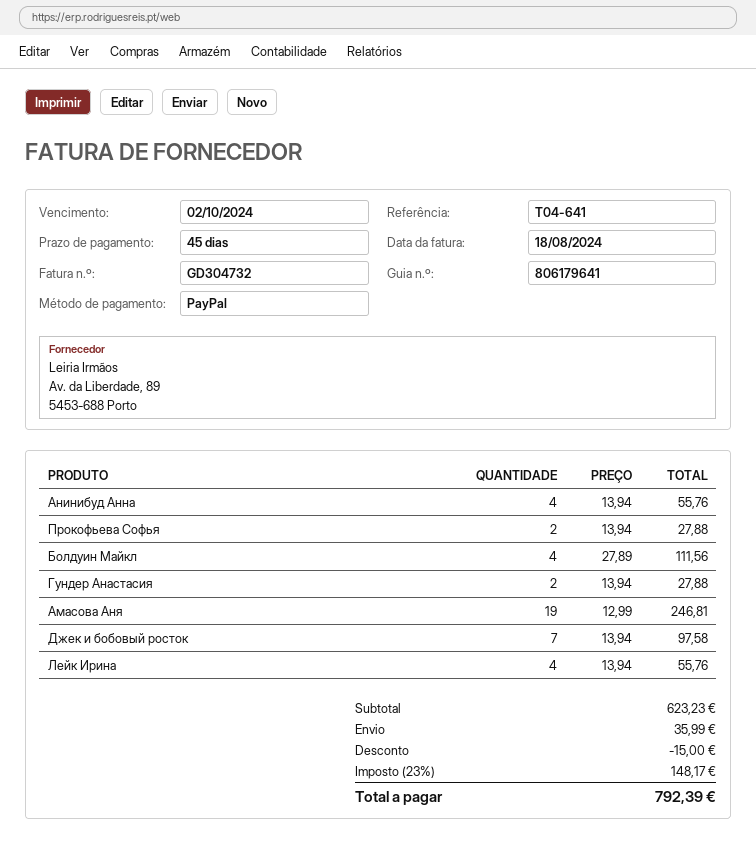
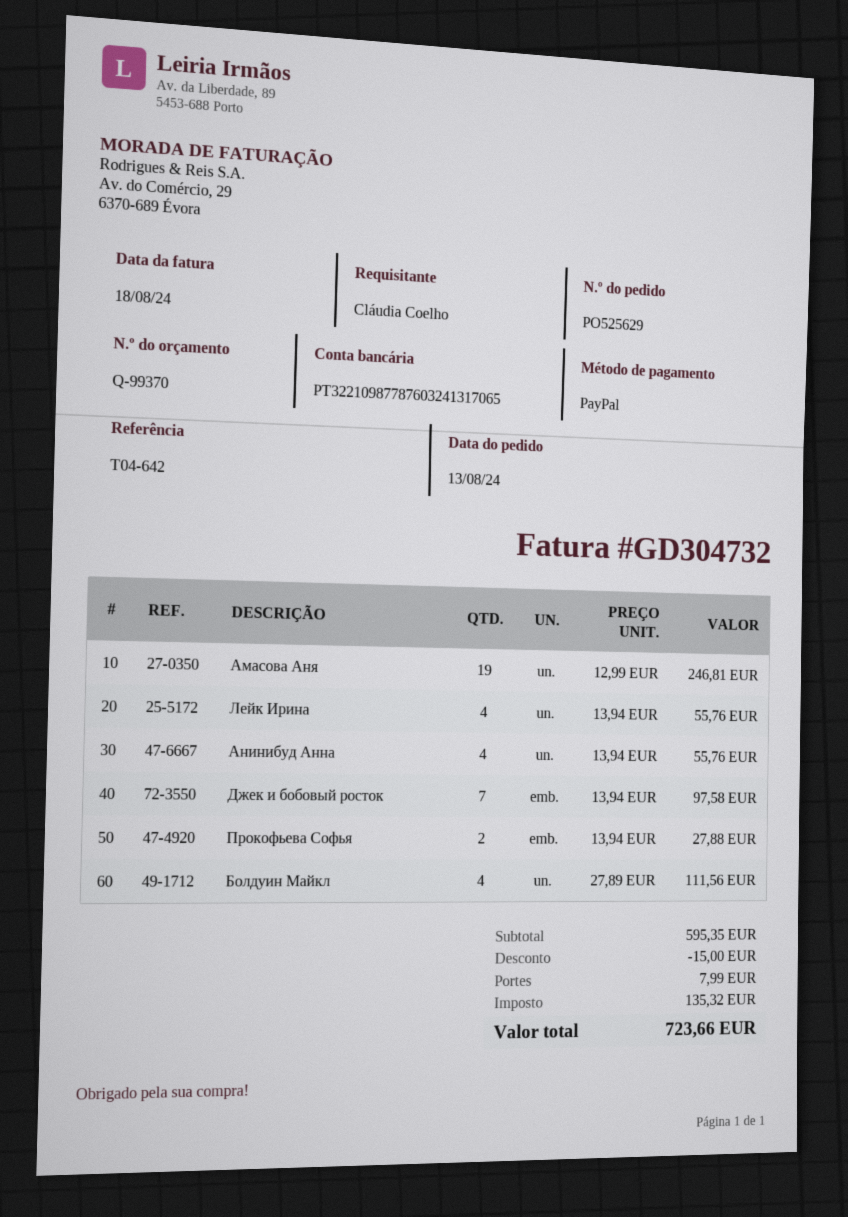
reference: T04-641 -> T04-642
Гундер Анастасия: 2 x 13.94 = 27.88 -> none
subtotal: 623.23 -> 595.35
shipping: 35.99 -> 7.99
tax: 148.17 -> 135.32
total: 792.39 -> 723.66

